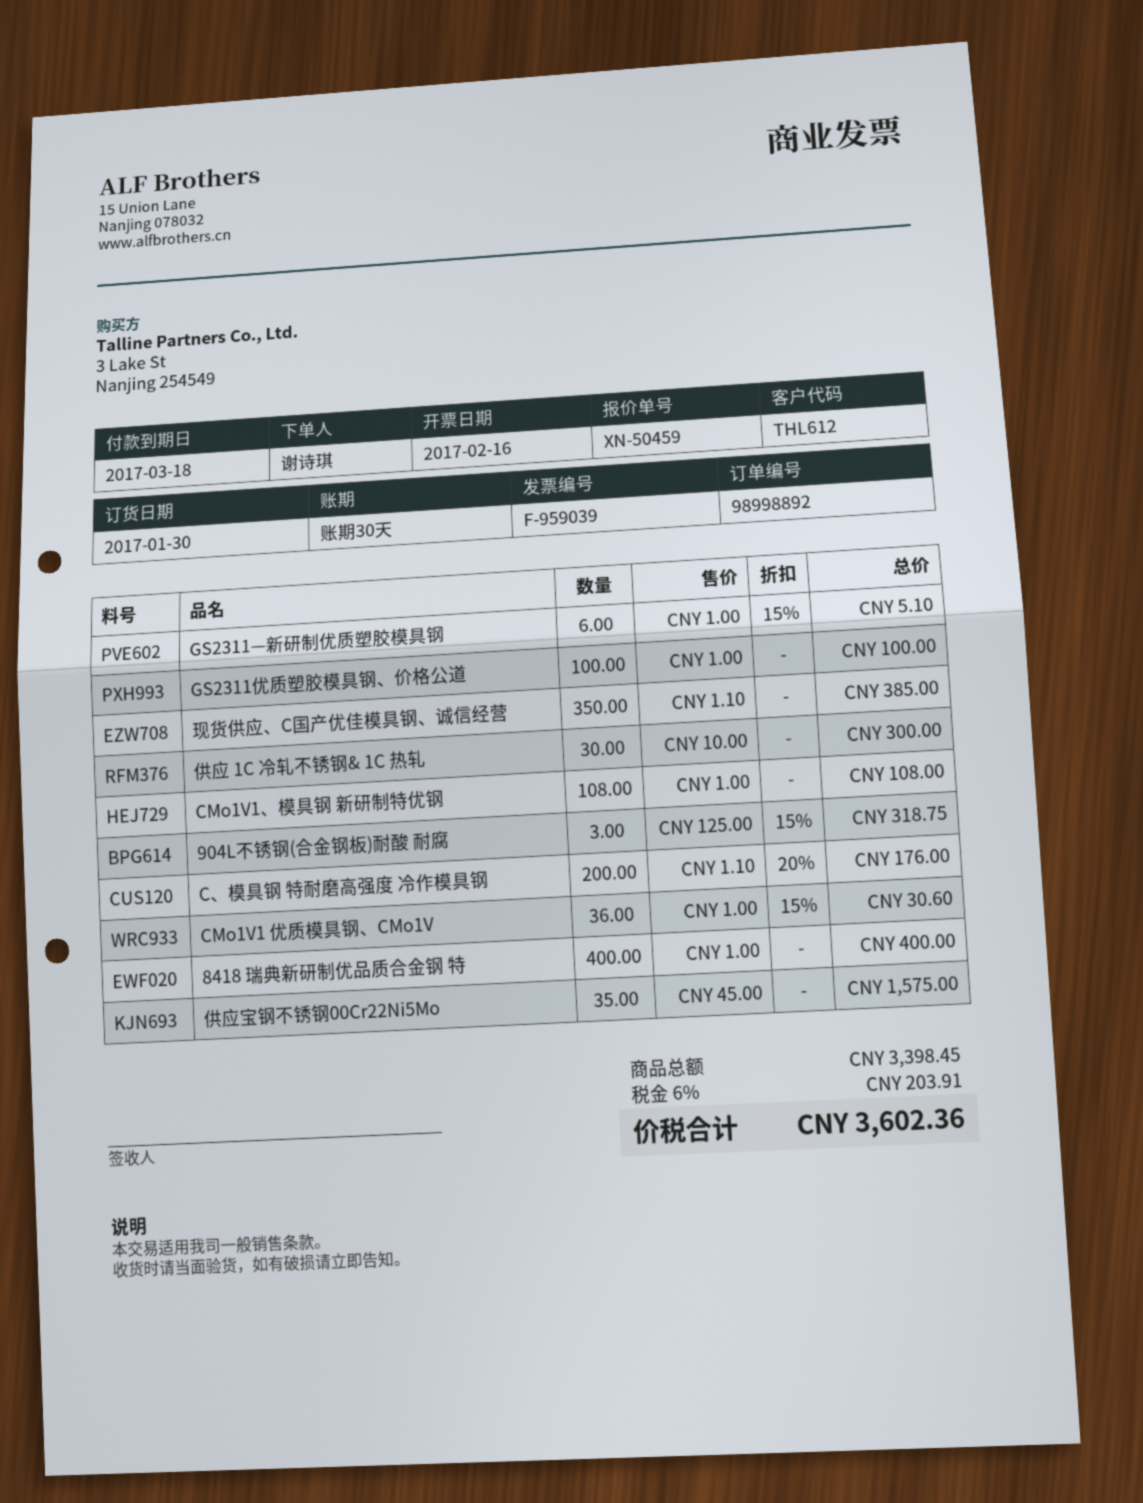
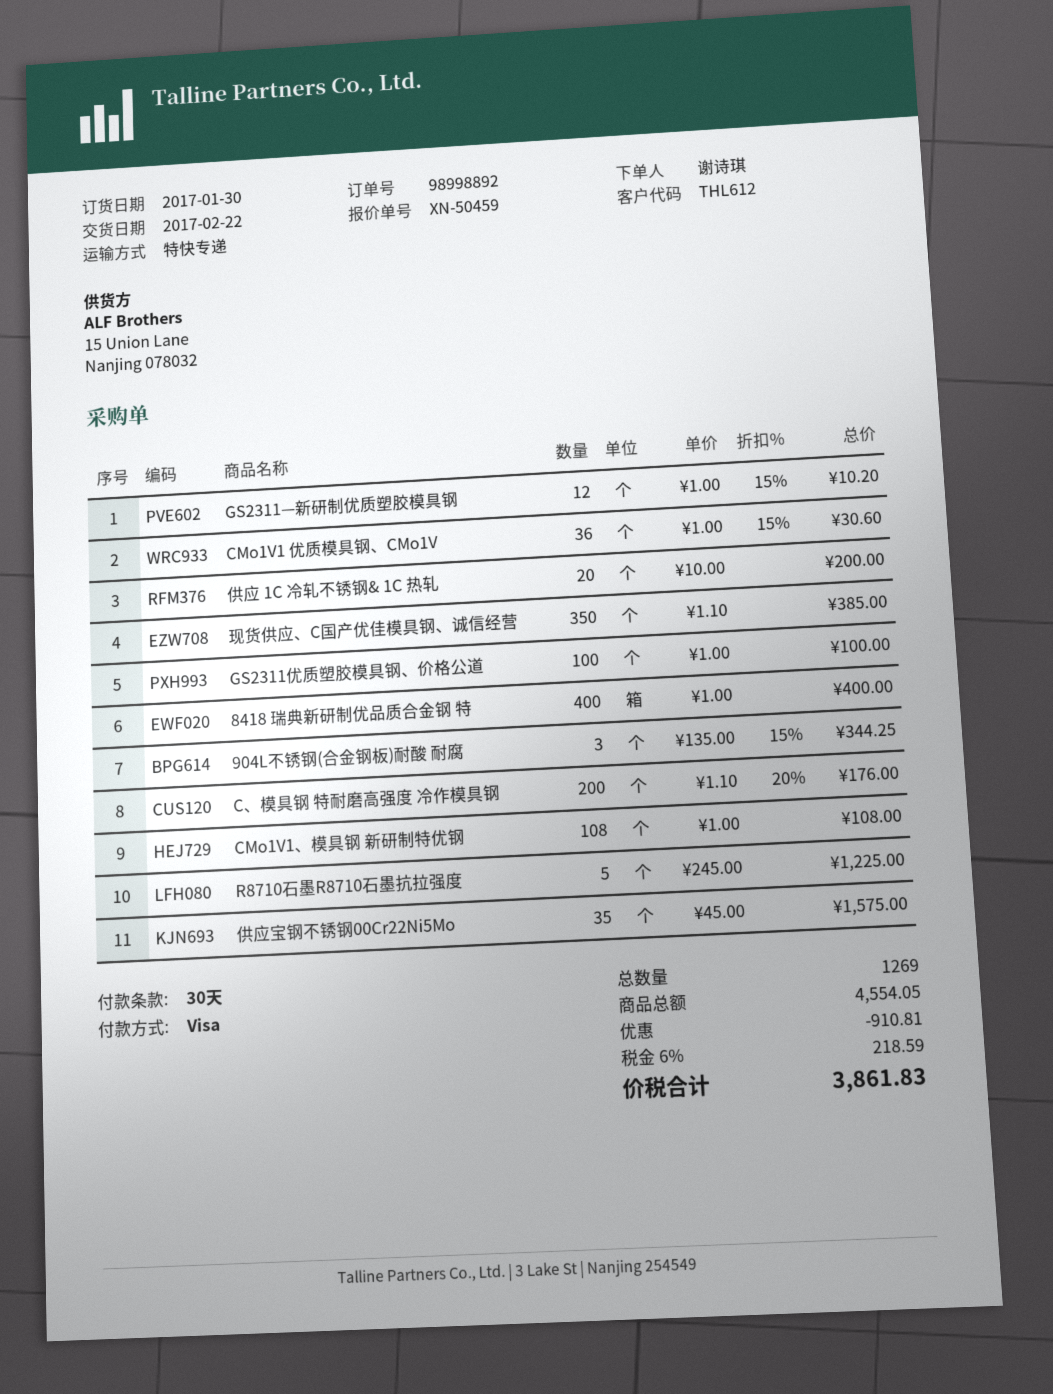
GS2311—新研制优质塑胶模具钢: 6 x 1.00 - 15% = 5.10 -> 12 x 1.00 - 15% = 10.20
供应 1C 冷轧不锈钢& 1C 热轧: 30 x 10.00 = 300.00 -> 20 x 10.00 = 200.00
904L不锈钢(合金钢板)耐酸 耐腐: 3 x 125.00 - 15% = 318.75 -> 3 x 135.00 - 15% = 344.25
R8710石墨R8710石墨抗拉强度: none -> 5 x 245.00 = 1225.00
subtotal: 3398.45 -> 4554.05
discount: none -> 910.81
tax: 6% = 203.91 -> 6% = 218.59
total: 3602.36 -> 3861.83

